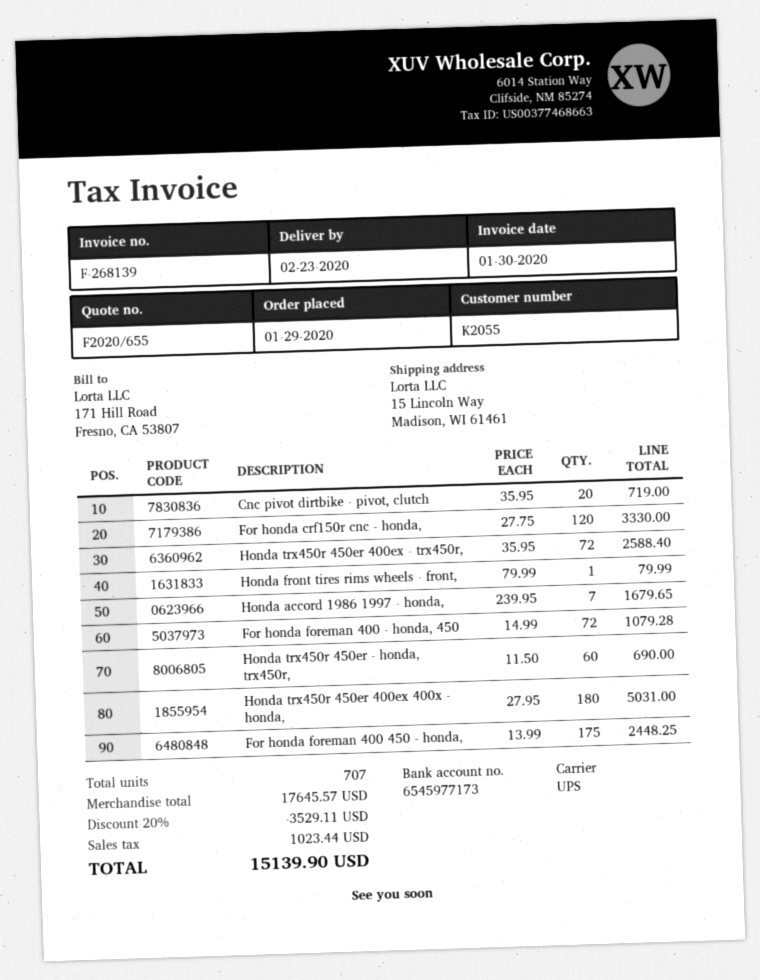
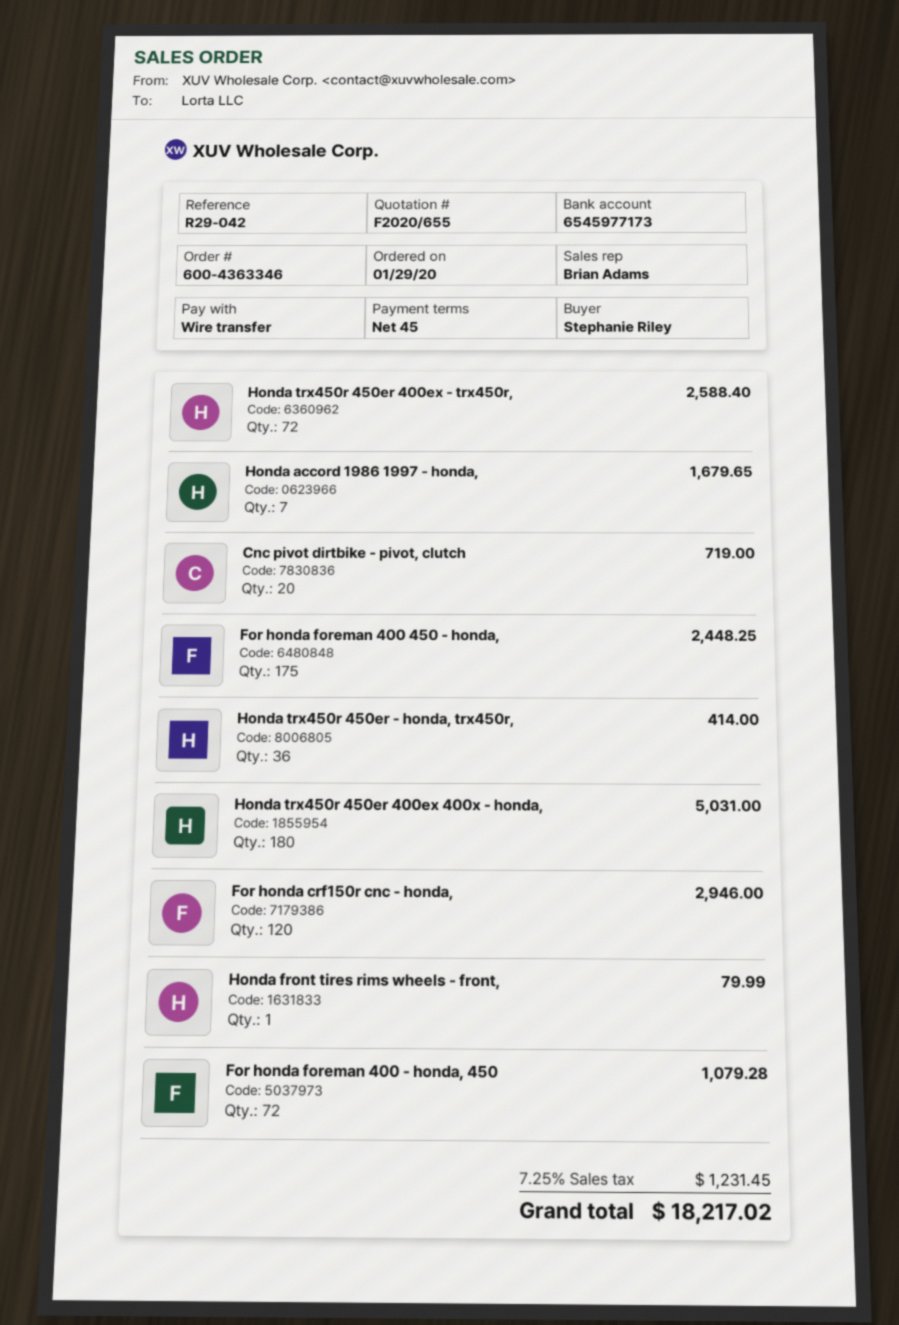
For honda crf150r cnc - honda,: 120 for 3330.00 -> 120 for 2946.00
Honda trx450r 450er - honda, trx450r,: 60 for 690.00 -> 36 for 414.00
discount: 20% = 3529.11 -> none
tax: 1023.44 -> 1231.45
total: 15139.90 -> 18217.02

